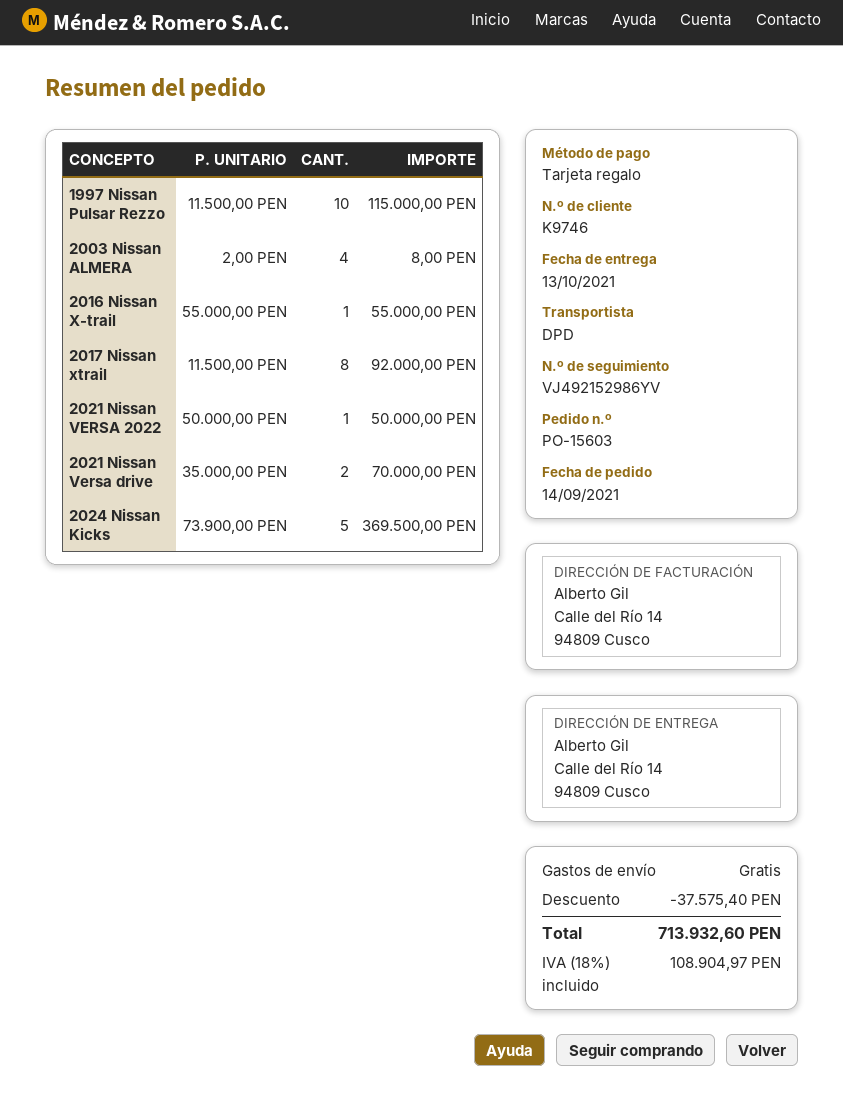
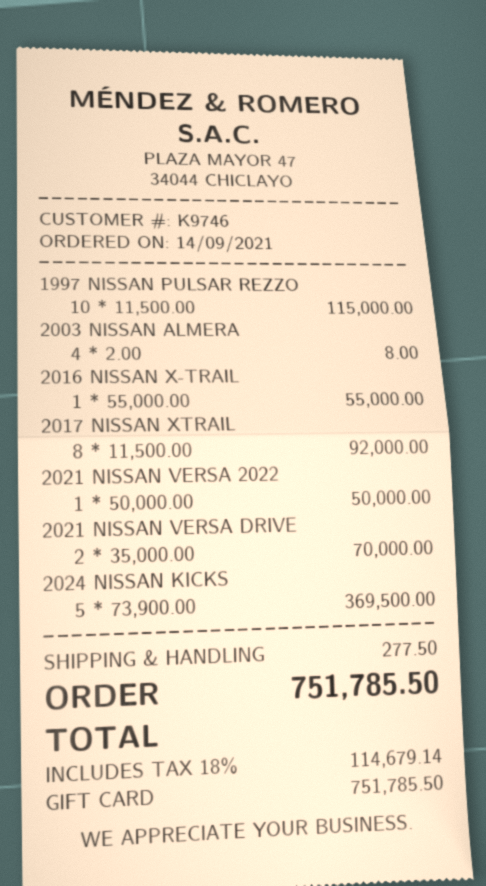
discount: 37575.40 -> none
shipping: 0.00 -> 277.50
tax: 18% = 108904.97 -> 18% = 114679.14
total: 713932.60 -> 751785.50

